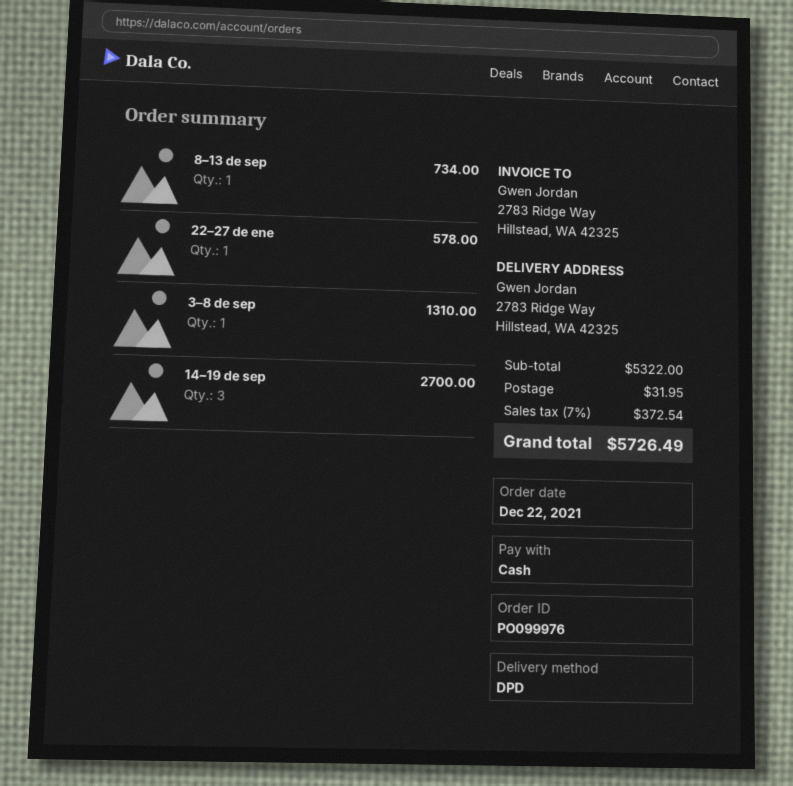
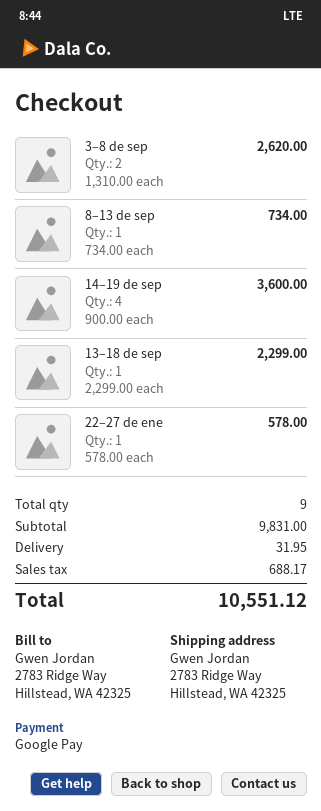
payment method: cash -> Google Pay
3–8 de sep: 1 for 1310.00 -> 2 for 2620.00
14–19 de sep: 3 for 2700.00 -> 4 for 3600.00
13–18 de sep: none -> 1 for 2299.00
subtotal: 5322.00 -> 9831.00
tax: 372.54 -> 688.17
total: 5726.49 -> 10551.12

